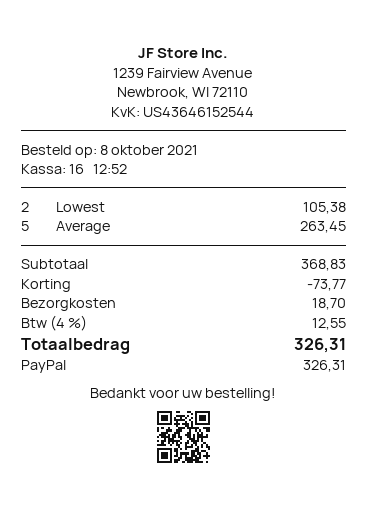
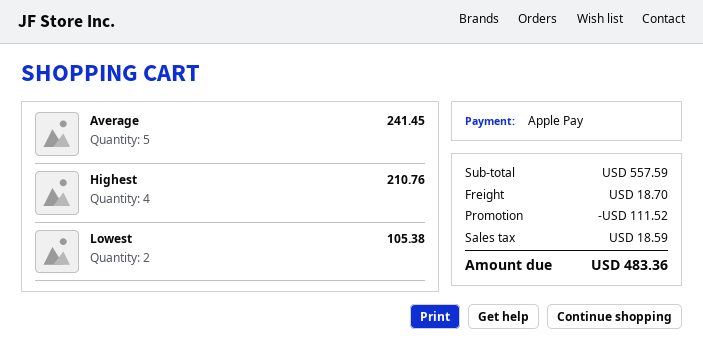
payment method: PayPal -> Apple Pay
Average: 5 for 263.45 -> 5 for 241.45
Highest: none -> 4 for 210.76
subtotal: 368.83 -> 557.59
discount: 73.77 -> 111.52
tax: 12.55 -> 18.59
total: 326.31 -> 483.36

